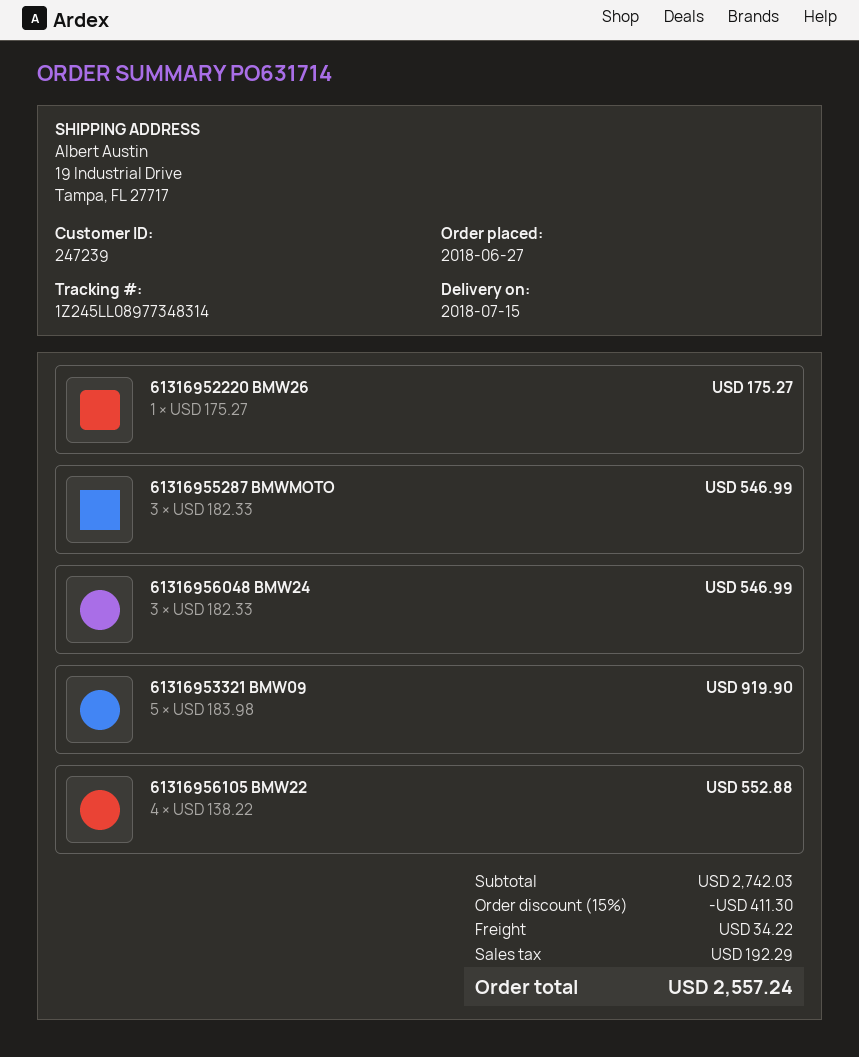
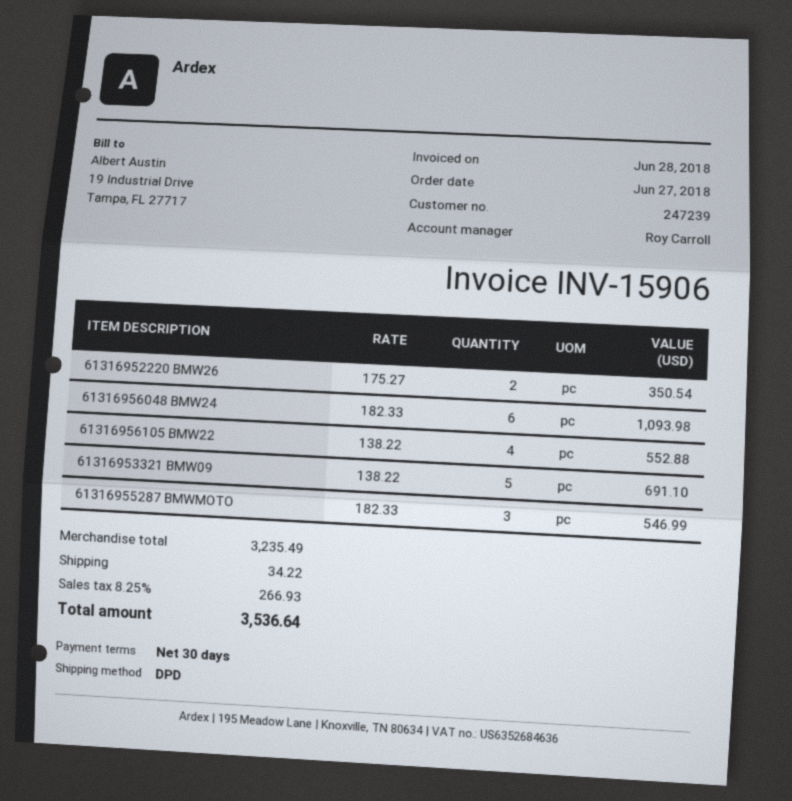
61316952220 BMW26: 1 x 175.27 = 175.27 -> 2 x 175.27 = 350.54
61316956048 BMW24: 3 x 182.33 = 546.99 -> 6 x 182.33 = 1093.98
61316953321 BMW09: 5 x 183.98 = 919.90 -> 5 x 138.22 = 691.10
subtotal: 2742.03 -> 3235.49
discount: 15% = 411.30 -> none
tax: 192.29 -> 266.93
total: 2557.24 -> 3536.64

